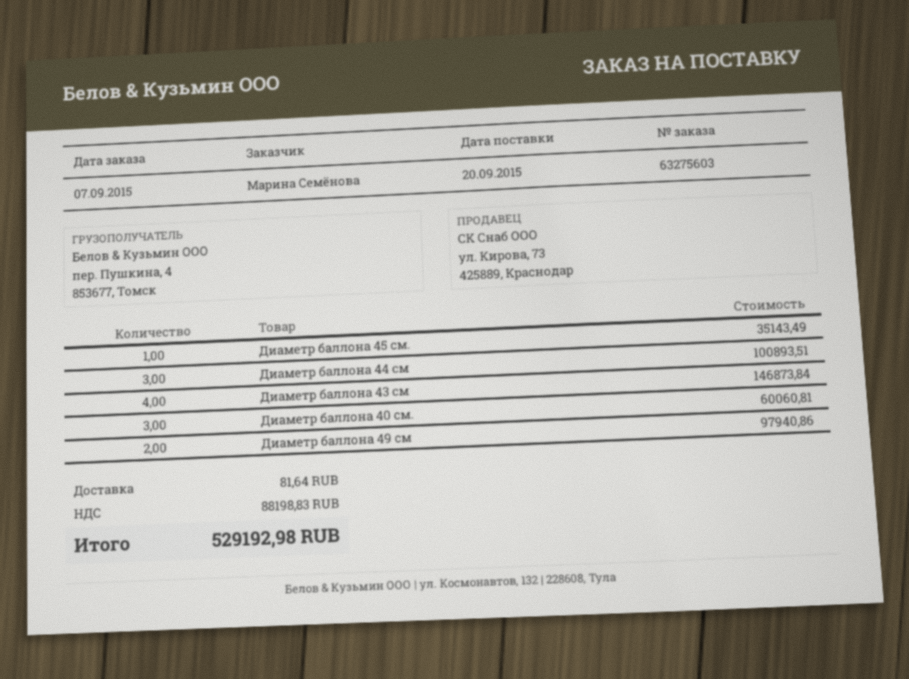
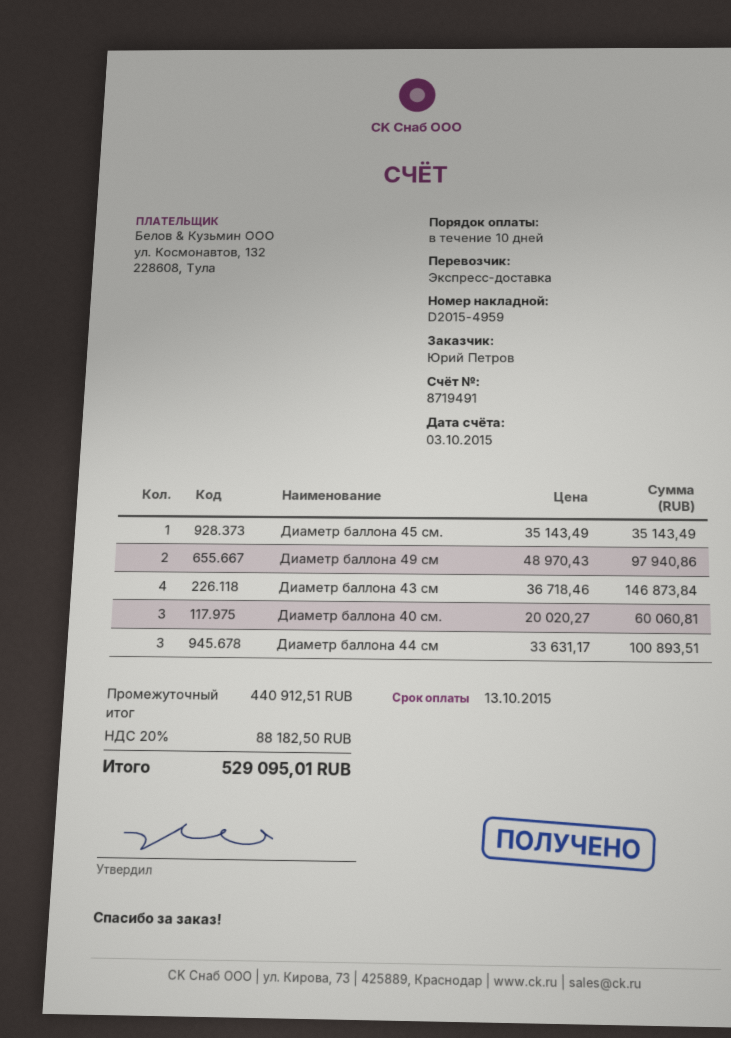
ordered by: Марина Семёнова -> Юрий Петров
shipping: 81.64 -> none
tax: 88198.83 -> 88182.50
total: 529192.98 -> 529095.01

